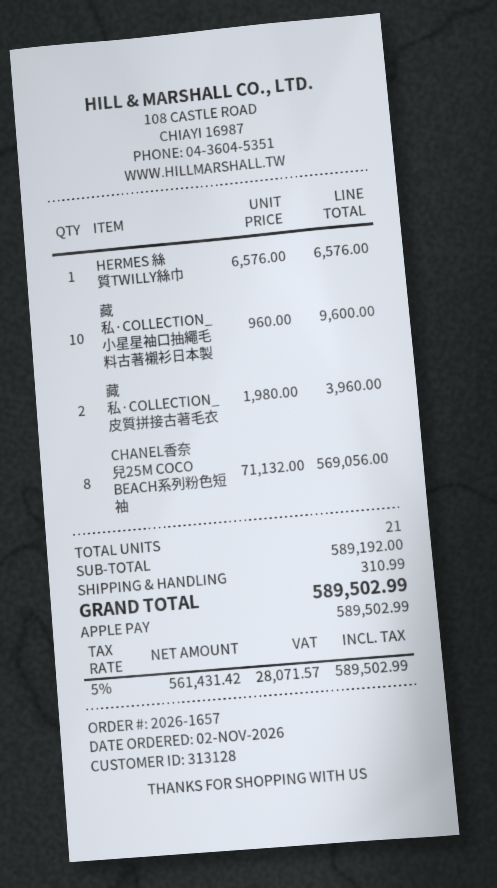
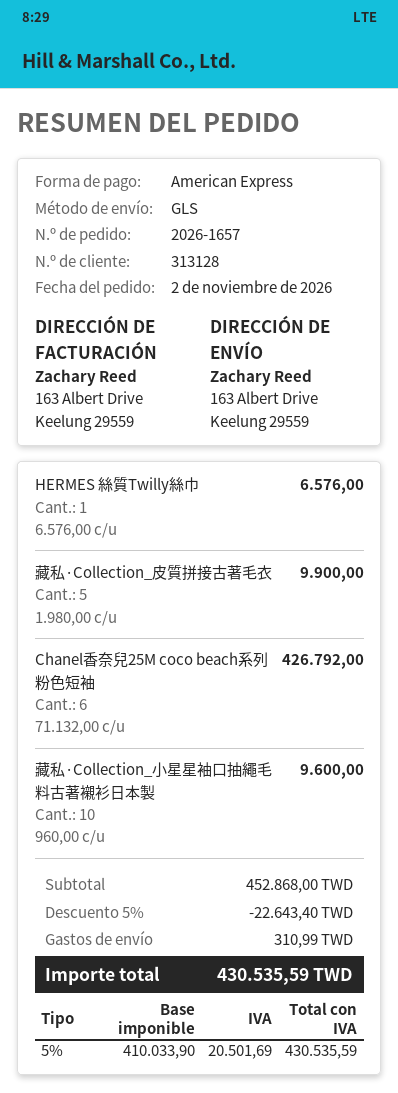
payment method: Apple Pay -> American Express
藏私·COLLECTION_皮質拼接古著毛衣: 2 x 1980.00 = 3960.00 -> 5 x 1980.00 = 9900.00
CHANEL香奈兒25M COCO BEACH系列粉色短袖: 8 x 71132.00 = 569056.00 -> 6 x 71132.00 = 426792.00
subtotal: 589192.00 -> 452868.00
discount: none -> 5% = 22643.40
net: 561431.42 -> 410033.90
tax: 5% = 28071.57 -> 5% = 20501.69
total: 589502.99 -> 430535.59

